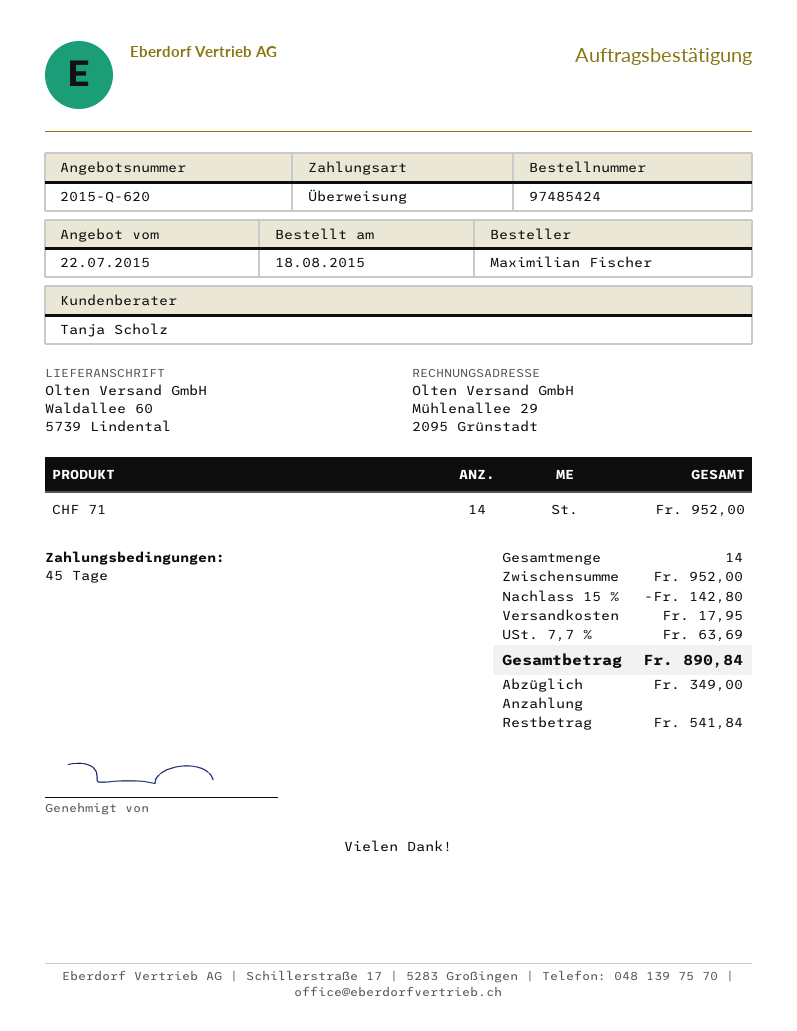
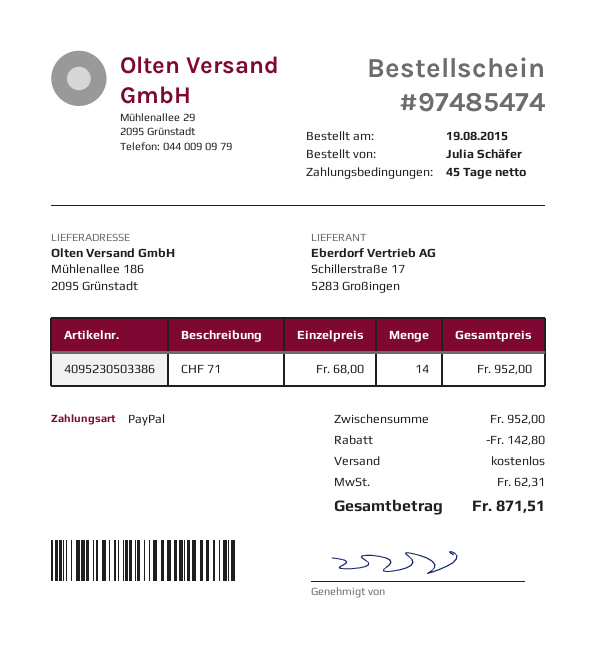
order number: 97485424 -> 97485474
order date: 2015-08-18 -> 2015-08-19
ordered by: Maximilian Fischer -> Julia Schäfer
payment method: bank transfer -> PayPal
ship to: Waldallee 60, 5739 Lindental -> Mühlenallee 186, 2095 Grünstadt
shipping: 17.95 -> 0.00
tax: 63.69 -> 62.31
total: 890.84 -> 871.51

